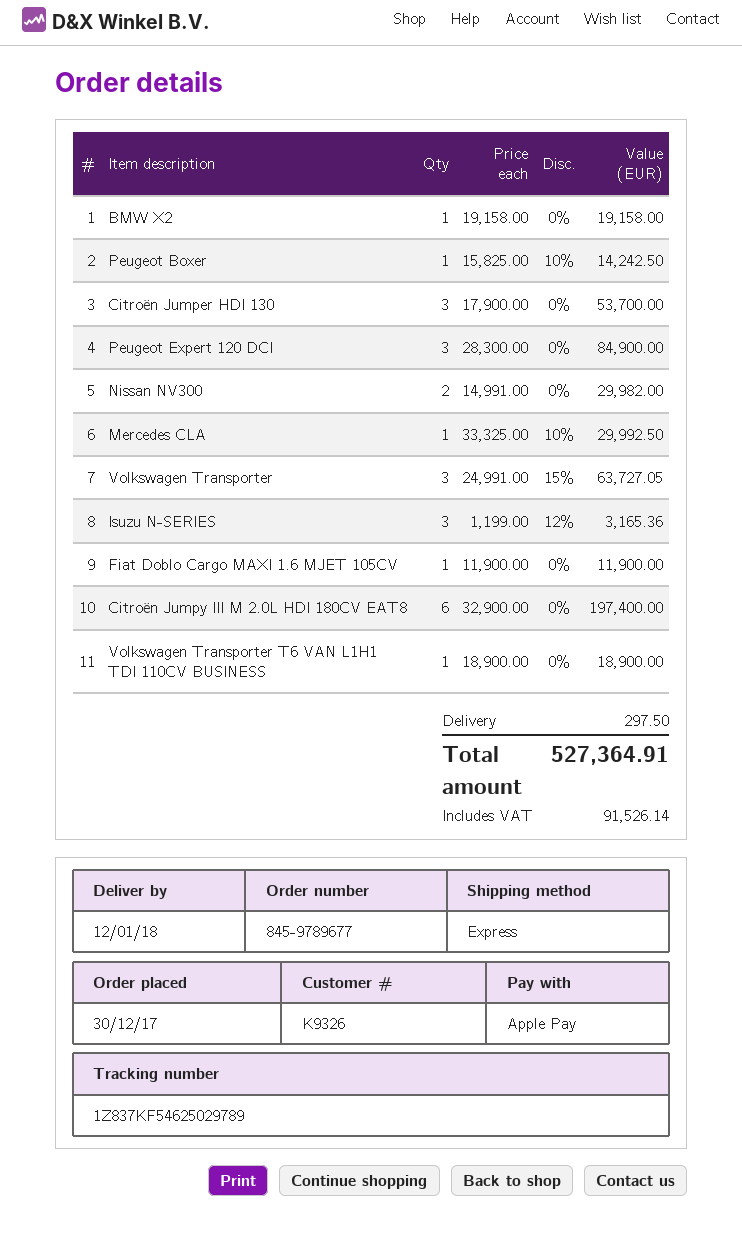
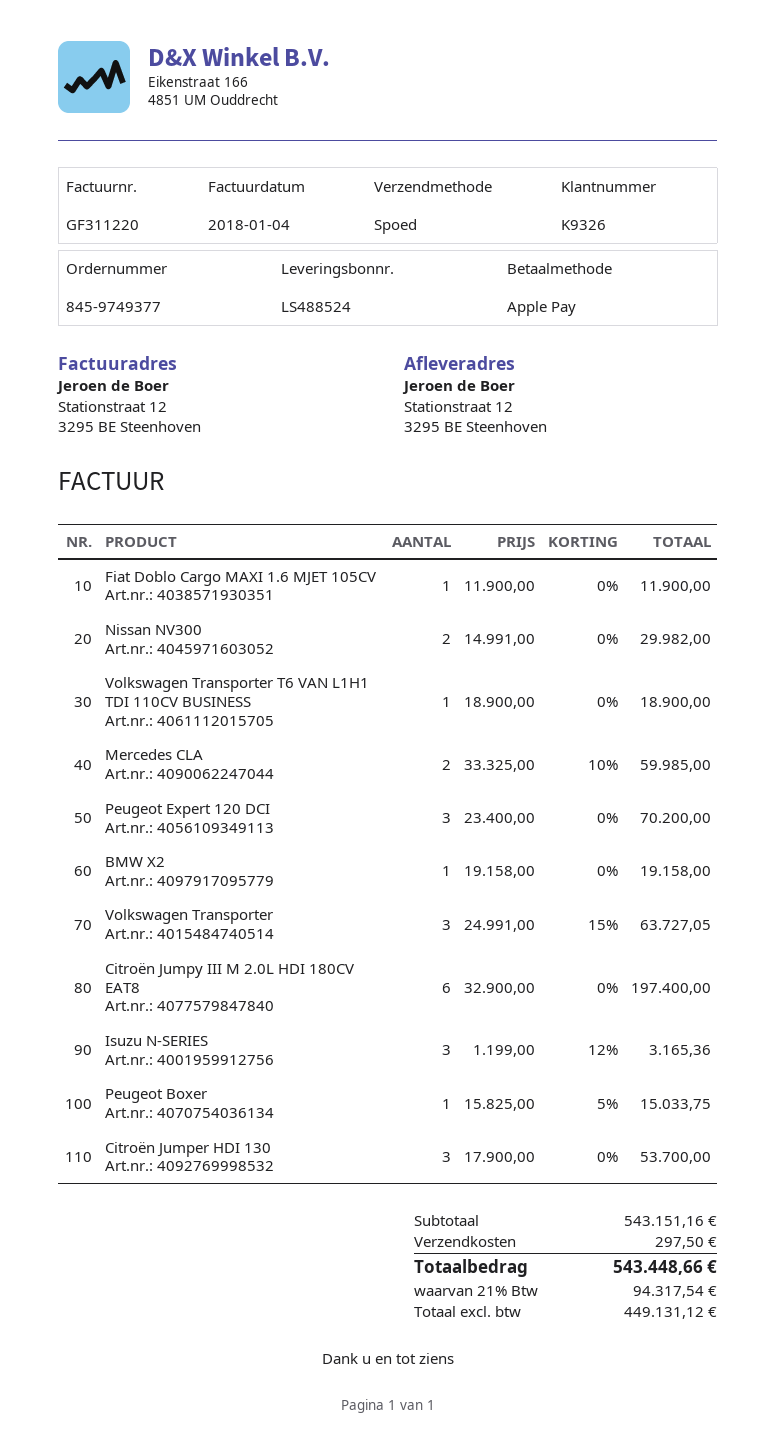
order number: 845-9789677 -> 845-9749377
Peugeot Boxer: 1 x 15825.00 - 10% = 14242.50 -> 1 x 15825.00 - 5% = 15033.75
Peugeot Expert 120 DCI: 3 x 28300.00 = 84900.00 -> 3 x 23400.00 = 70200.00
Mercedes CLA: 1 x 33325.00 - 10% = 29992.50 -> 2 x 33325.00 - 10% = 59985.00
tax: 91526.14 -> 94317.54
total: 527364.91 -> 543448.66

